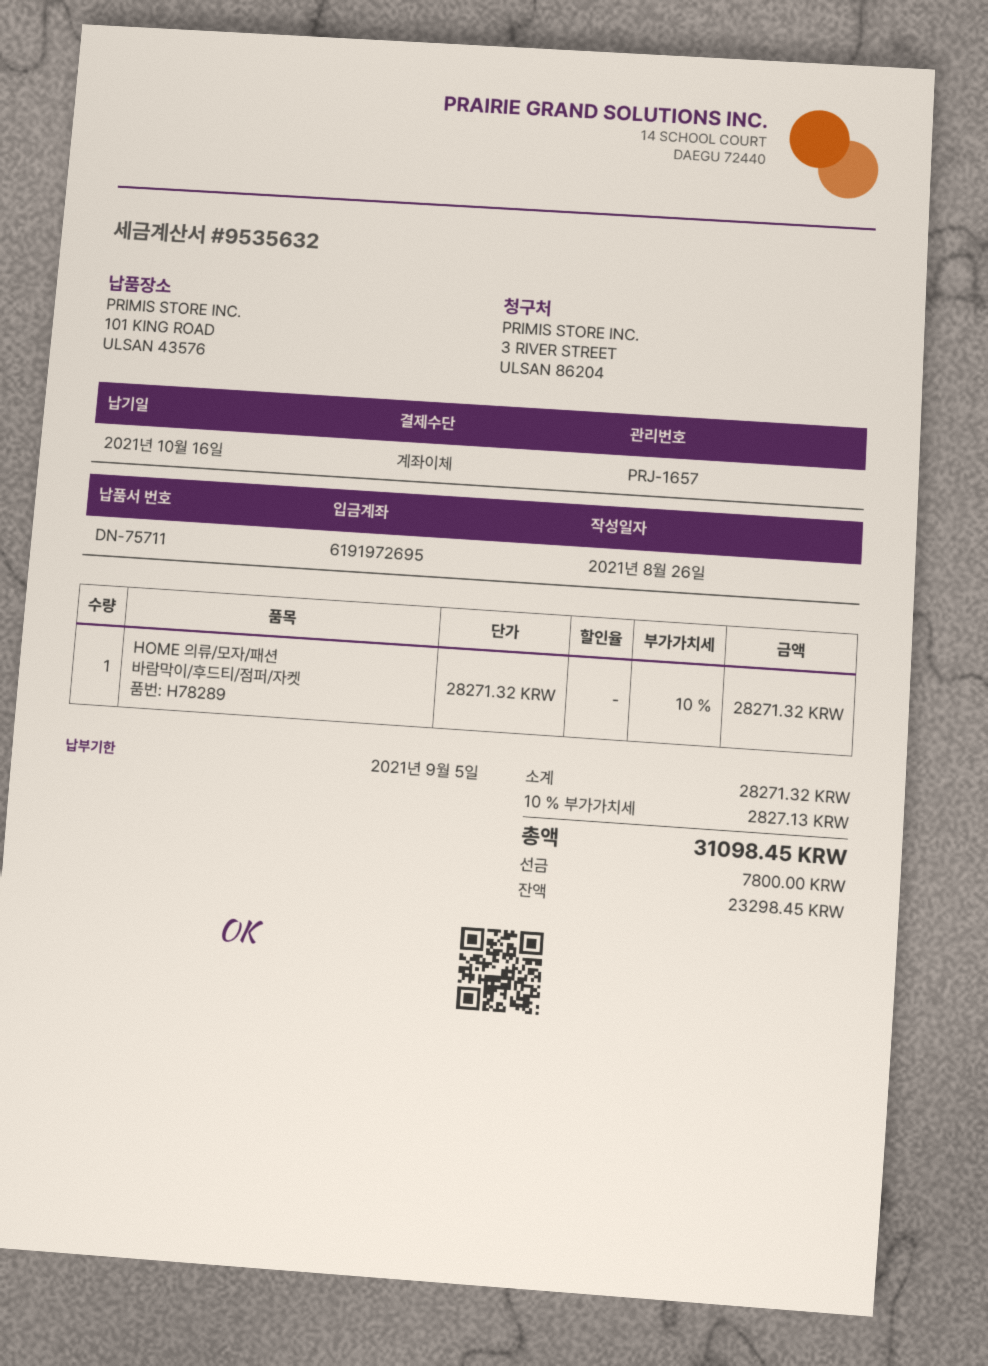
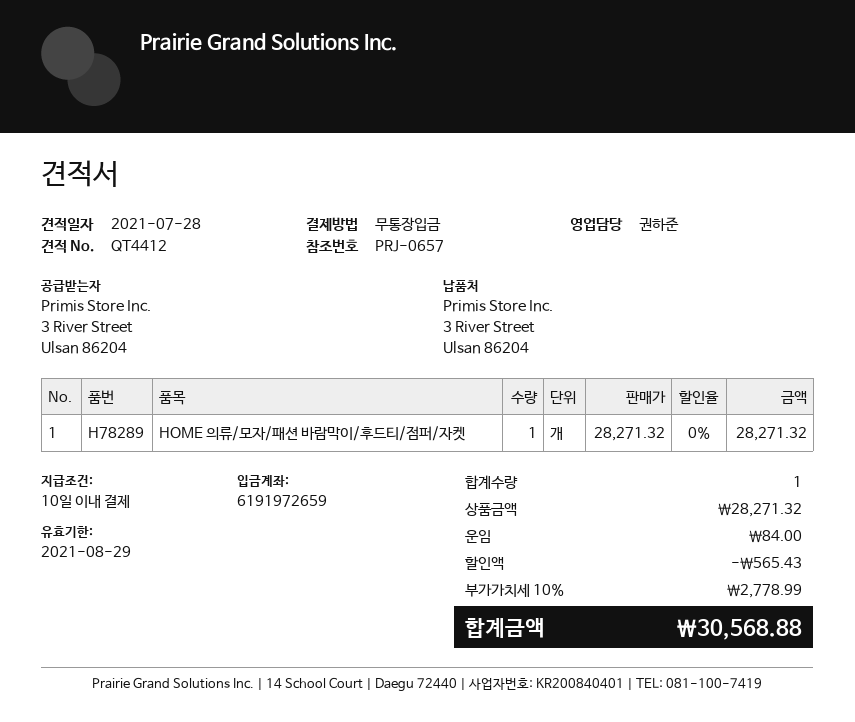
reference: PRJ-1657 -> PRJ-0657
bank account: 6191972695 -> 6191972659
ship to: 101 KING ROAD, ULSAN 43576 -> 3 River Street, Ulsan 86204
discount: none -> 565.43
shipping: none -> 84.00
tax: 10% = 2827.13 -> 10% = 2778.99
total: 31098.45 -> 30568.88

